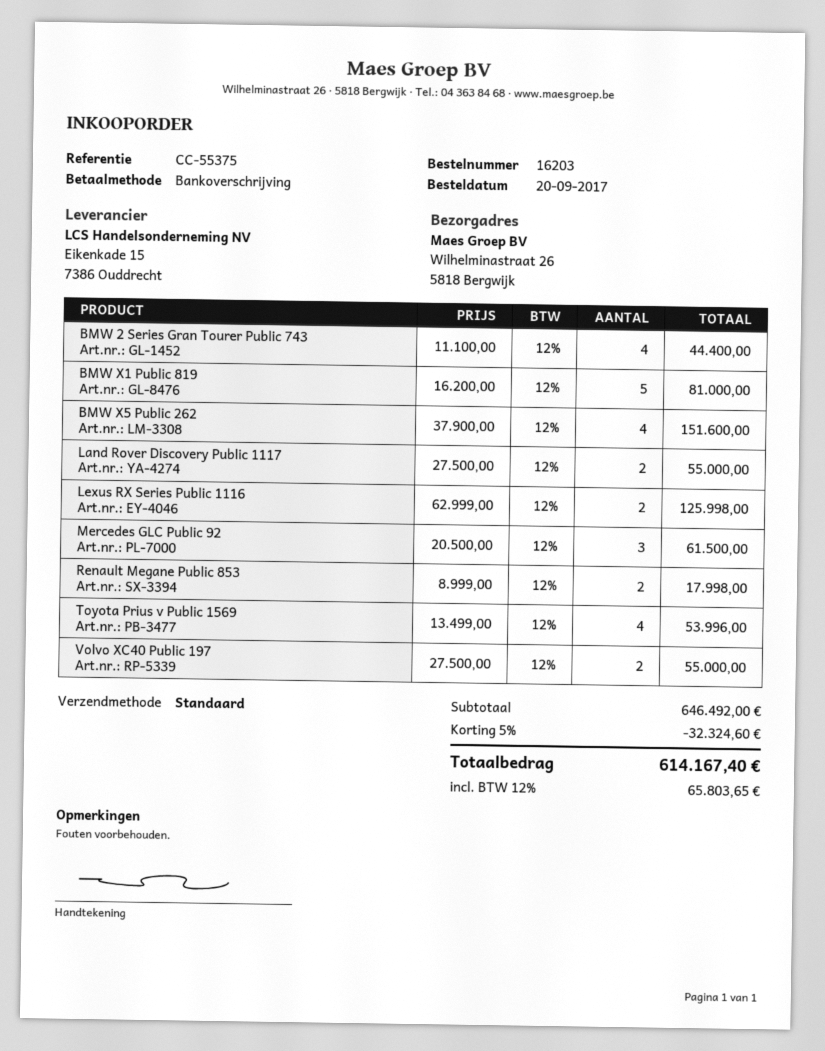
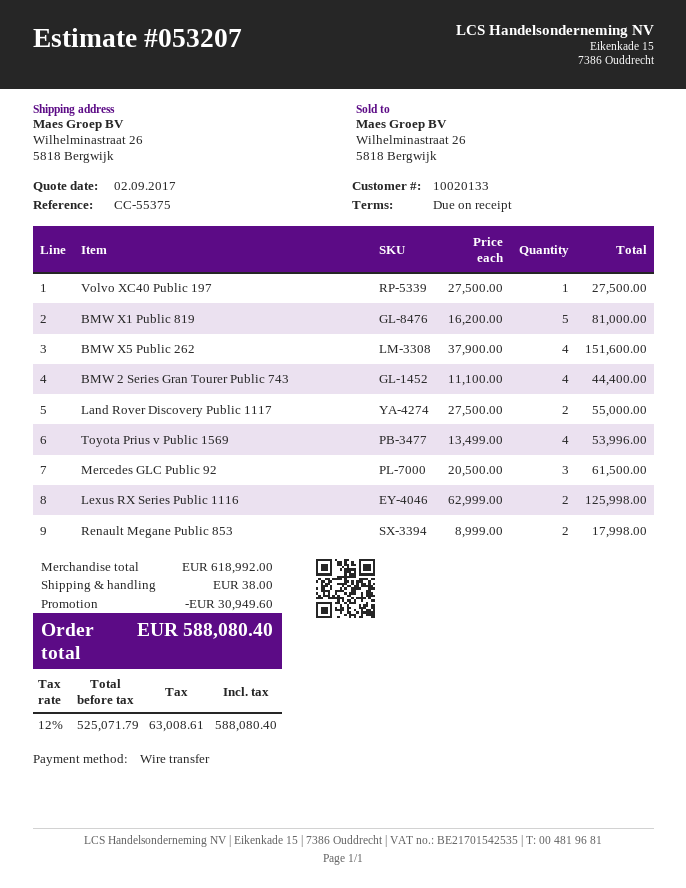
Volvo XC40 Public 197: 2 x 27500.00 = 55000.00 -> 1 x 27500.00 = 27500.00
subtotal: 646492.00 -> 618992.00
discount: 32324.60 -> 30949.60
shipping: none -> 38.00
tax: 12% = 65803.65 -> 12% = 63008.61
total: 614167.40 -> 588080.40

